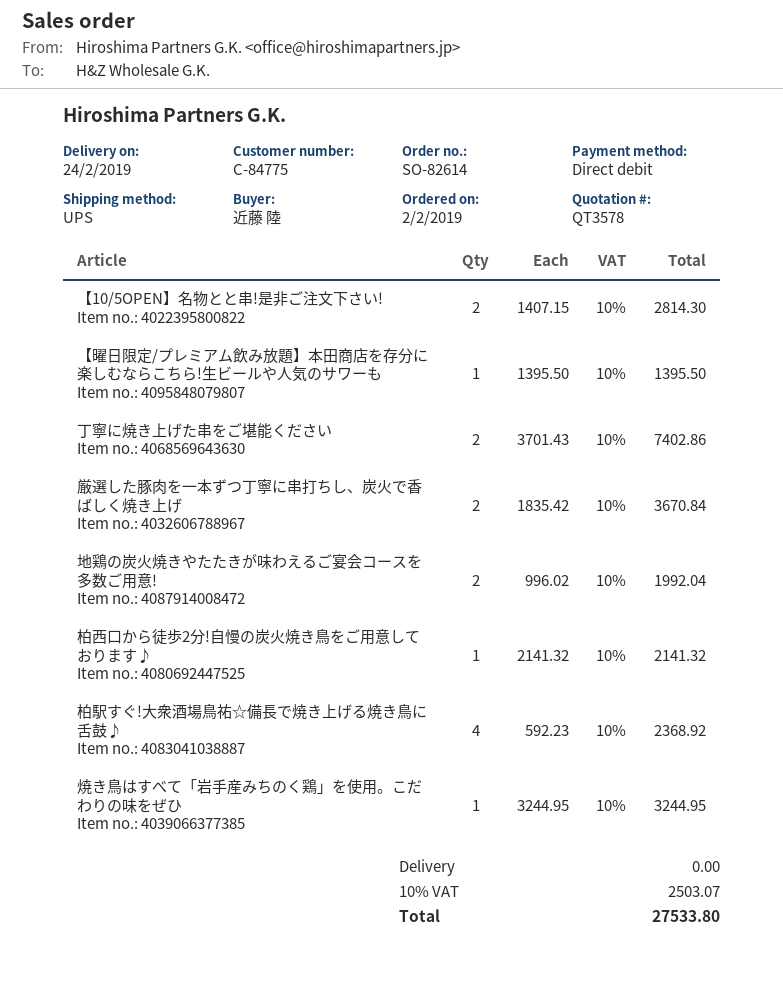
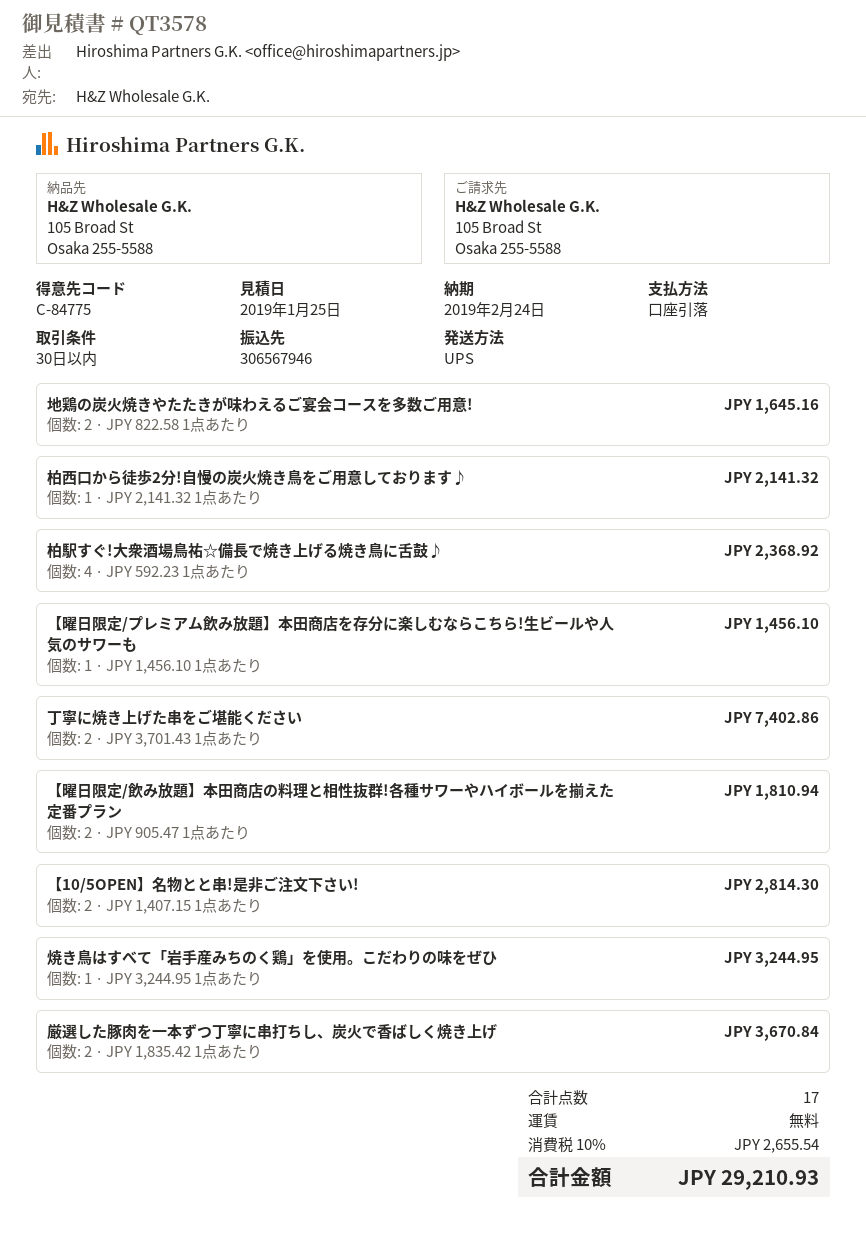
【曜日限定/プレミアム飲み放題】本田商店を存分に楽しむならこちら!生ビールや人気のサワーも: 1 x 1395.50 = 1395.50 -> 1 x 1456.10 = 1456.10
地鶏の炭火焼きやたたきが味わえるご宴会コースを多数ご用意!: 2 x 996.02 = 1992.04 -> 2 x 822.58 = 1645.16
【曜日限定/飲み放題】本田商店の料理と相性抜群!各種サワーやハイボールを揃えた定番プラン: none -> 2 x 905.47 = 1810.94
tax: 10% = 2503.07 -> 10% = 2655.54
total: 27533.80 -> 29210.93

